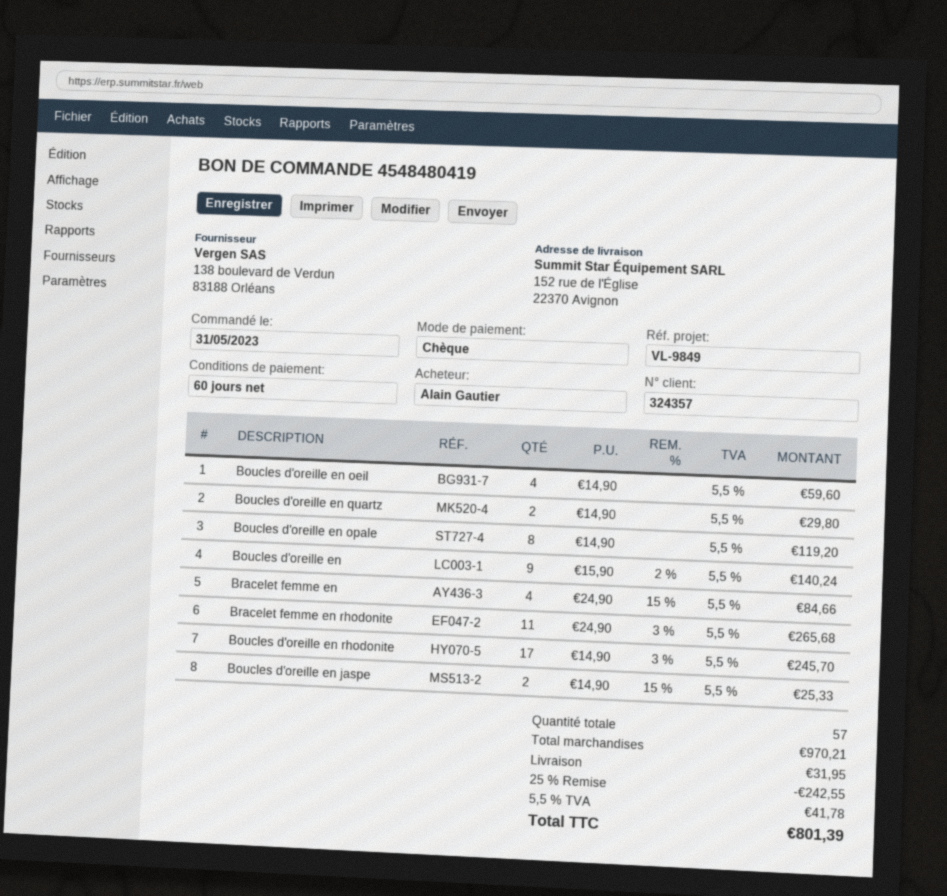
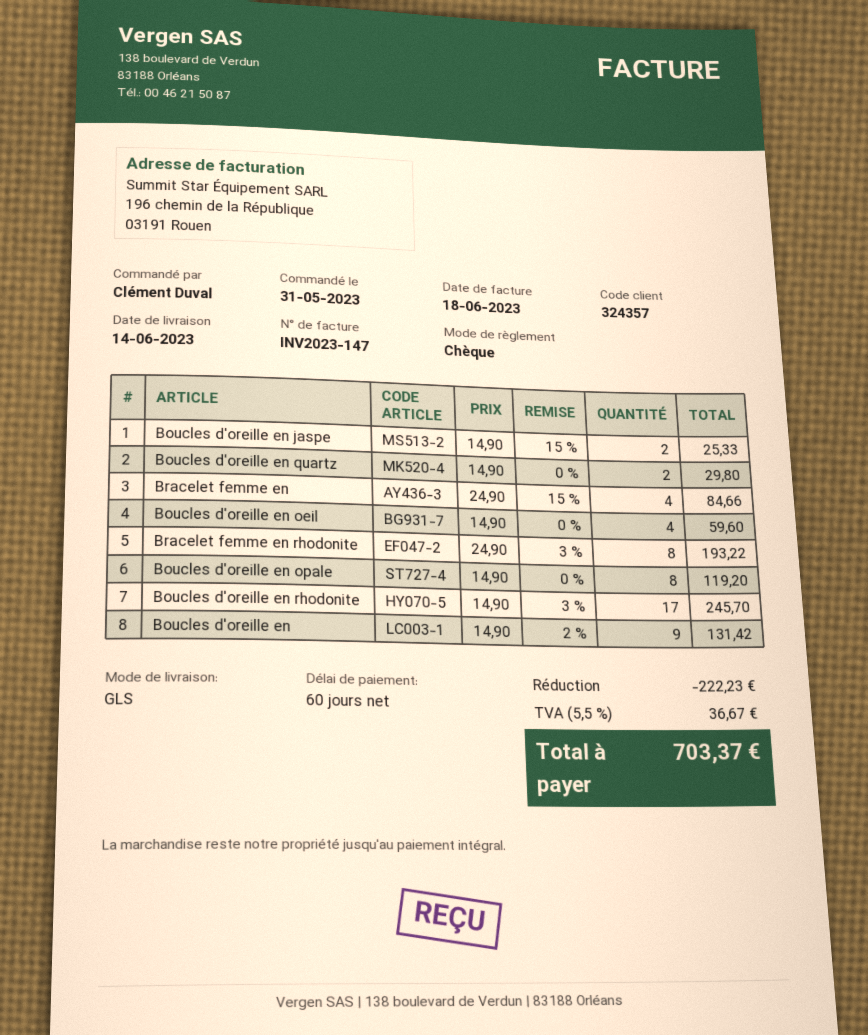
ordered by: Alain Gautier -> Clément Duval
Boucles d'oreille en: 9 x 15.90 - 2% = 140.24 -> 9 x 14.90 - 2% = 131.42
Bracelet femme en rhodonite: 11 x 24.90 - 3% = 265.68 -> 8 x 24.90 - 3% = 193.22
discount: 242.55 -> 222.23
shipping: 31.95 -> none
tax: 5.5% = 41.78 -> 5.5% = 36.67
total: 801.39 -> 703.37

